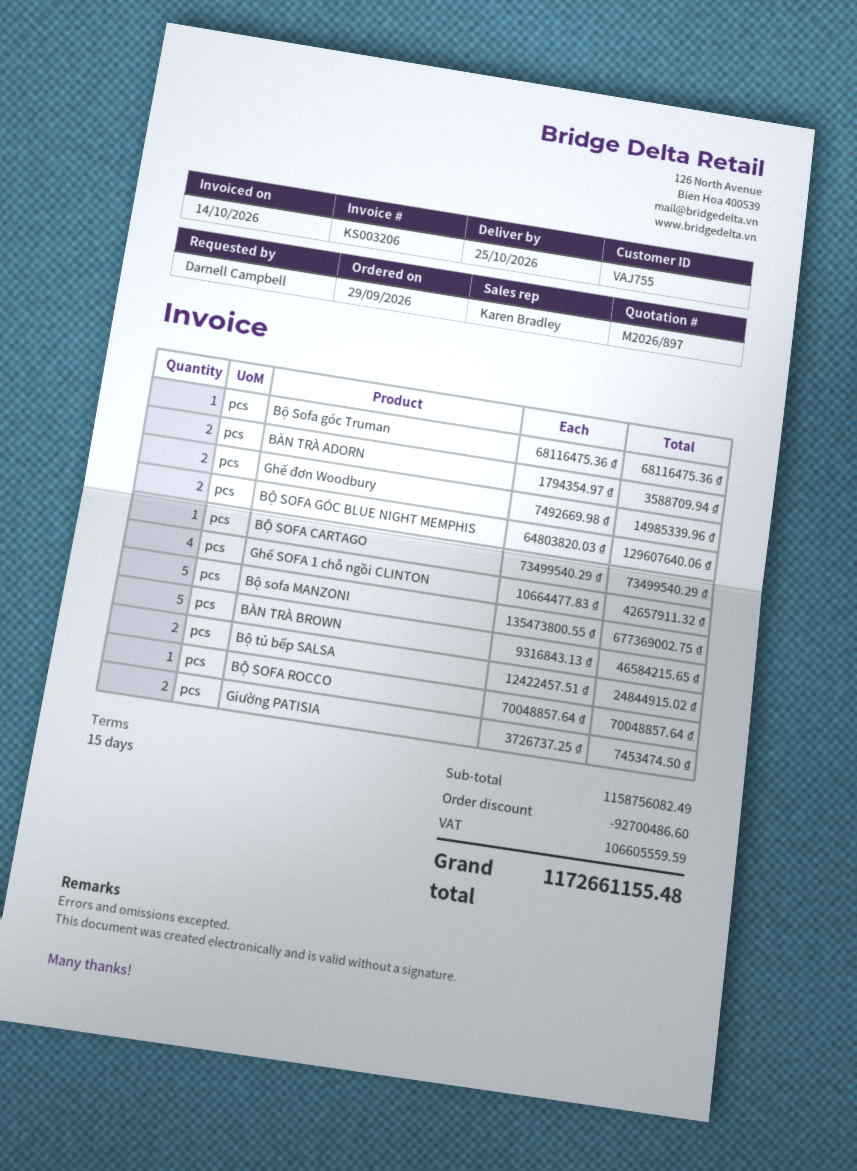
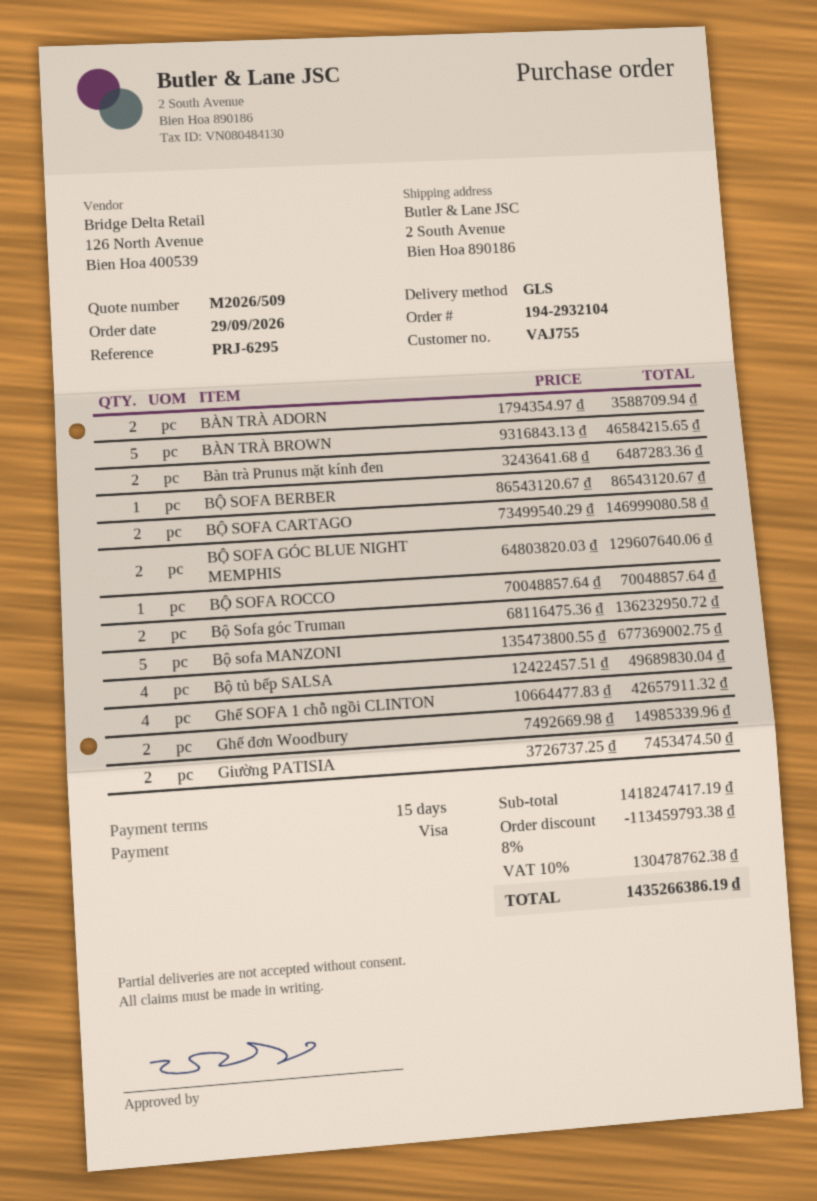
quote number: M2026/897 -> M2026/509
Bộ Sofa góc Truman: 1 x 68116475.36 = 68116475.36 -> 2 x 68116475.36 = 136232950.72
BỘ SOFA CARTAGO: 1 x 73499540.29 = 73499540.29 -> 2 x 73499540.29 = 146999080.58
Bộ tủ bếp SALSA: 2 x 12422457.51 = 24844915.02 -> 4 x 12422457.51 = 49689830.04
Bàn trà Prunus mặt kính đen: none -> 2 x 3243641.68 = 6487283.36
BỘ SOFA BERBER: none -> 1 x 86543120.67 = 86543120.67
subtotal: 1158756082.49 -> 1418247417.19
discount: 92700486.60 -> 113459793.38
tax: 106605559.59 -> 130478762.38
total: 1172661155.48 -> 1435266386.19

